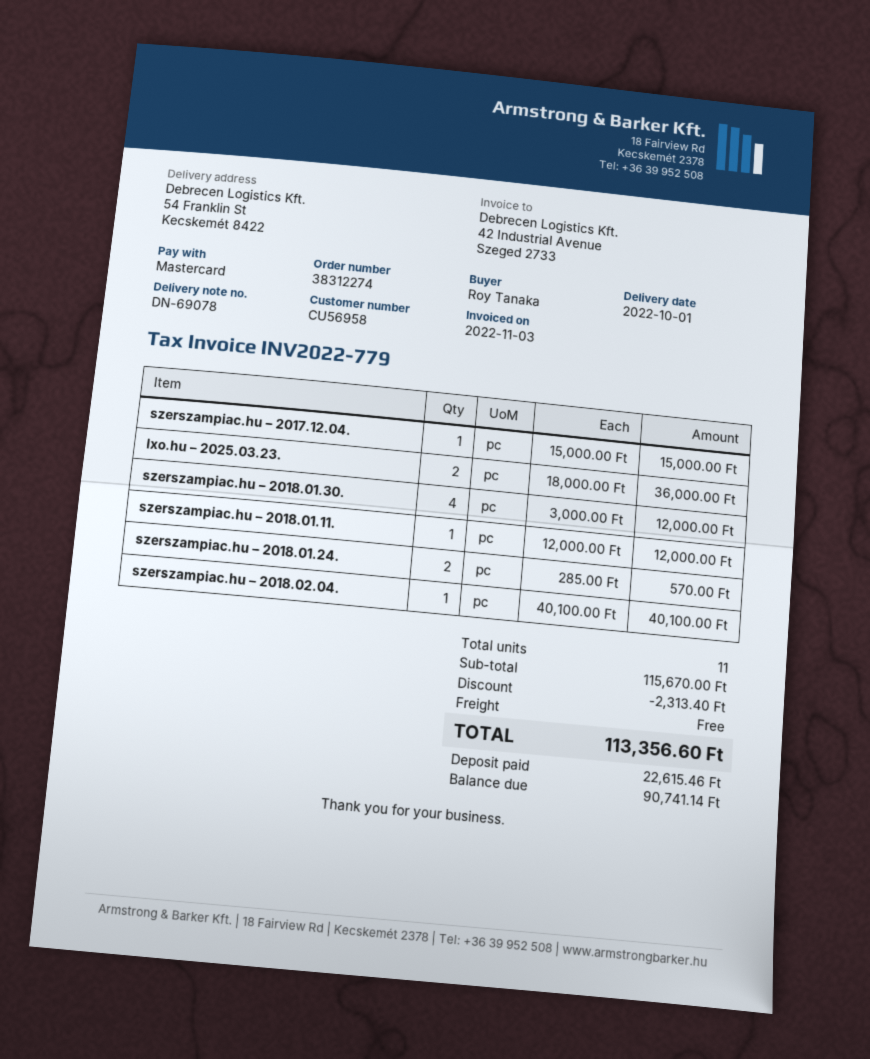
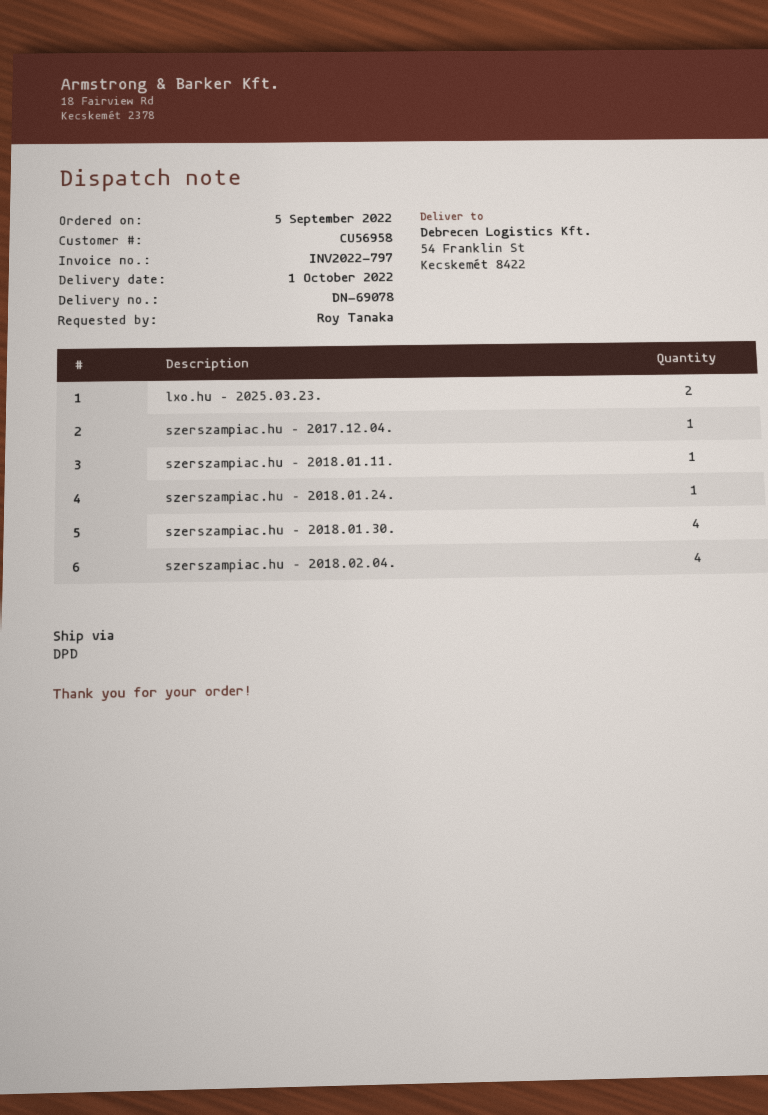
invoice number: INV2022-779 -> INV2022-797
szerszampiac.hu – 2018.01.24.: 2 -> 1
szerszampiac.hu – 2018.02.04.: 1 -> 4

